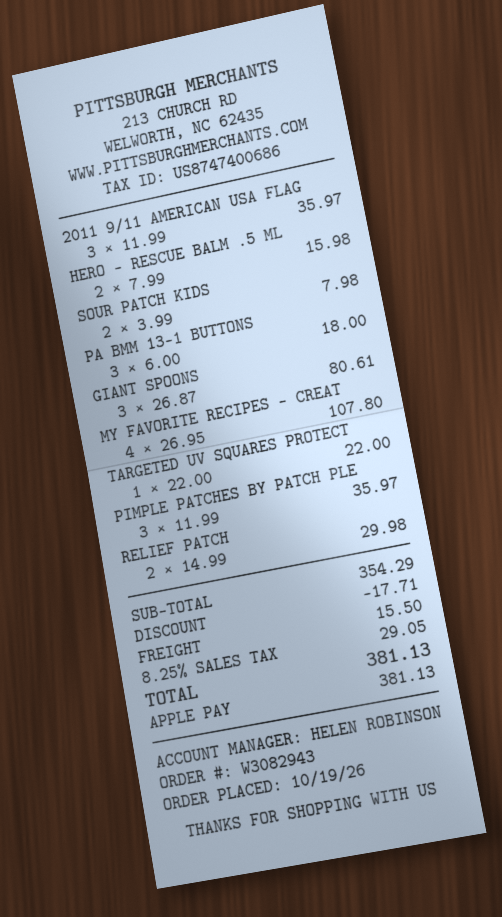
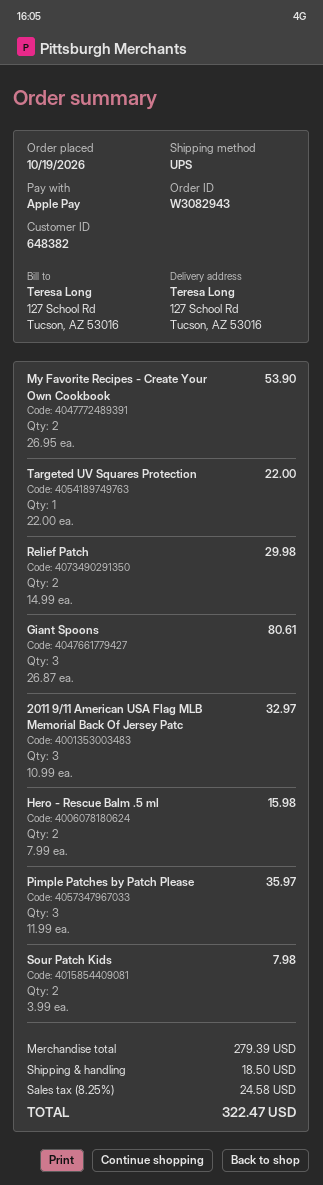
2011 9/11 AMERICAN USA FLAG: 3 x 11.99 = 35.97 -> 3 x 10.99 = 32.97
PA BMM 13-1 BUTTONS: 3 x 6.00 = 18.00 -> none
MY FAVORITE RECIPES - CREAT: 4 x 26.95 = 107.80 -> 2 x 26.95 = 53.90
subtotal: 354.29 -> 279.39
discount: 17.71 -> none
shipping: 15.50 -> 18.50
tax: 8.25% = 29.05 -> 8.25% = 24.58
total: 381.13 -> 322.47

